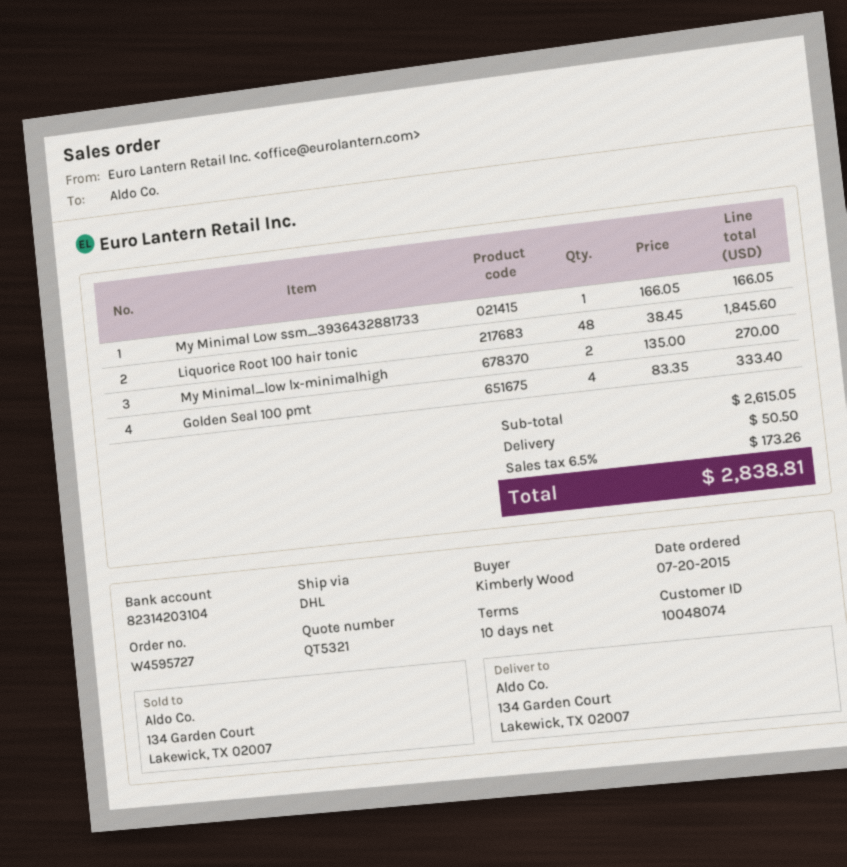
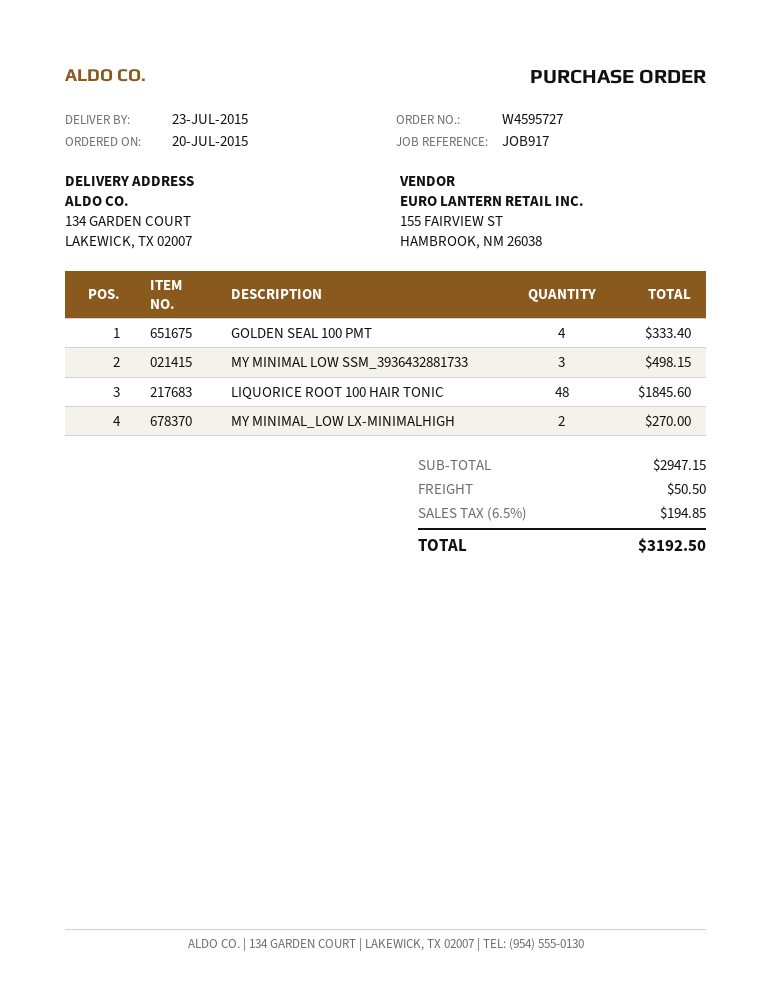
My Minimal Low ssm_3936432881733: 1 for 166.05 -> 3 for 498.15
subtotal: 2615.05 -> 2947.15
tax: 6.5% = 173.26 -> 6.5% = 194.85
total: 2838.81 -> 3192.50

